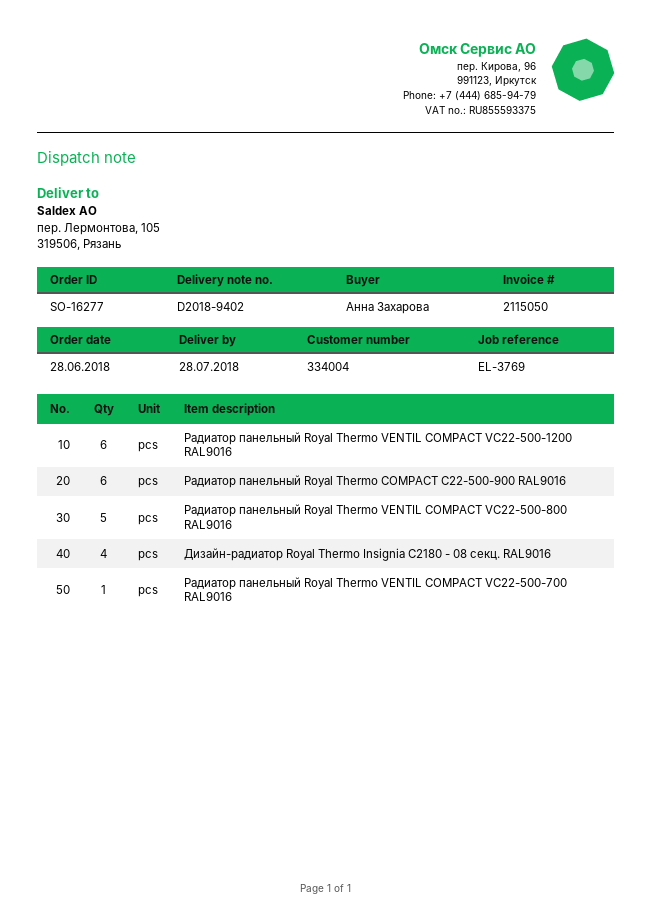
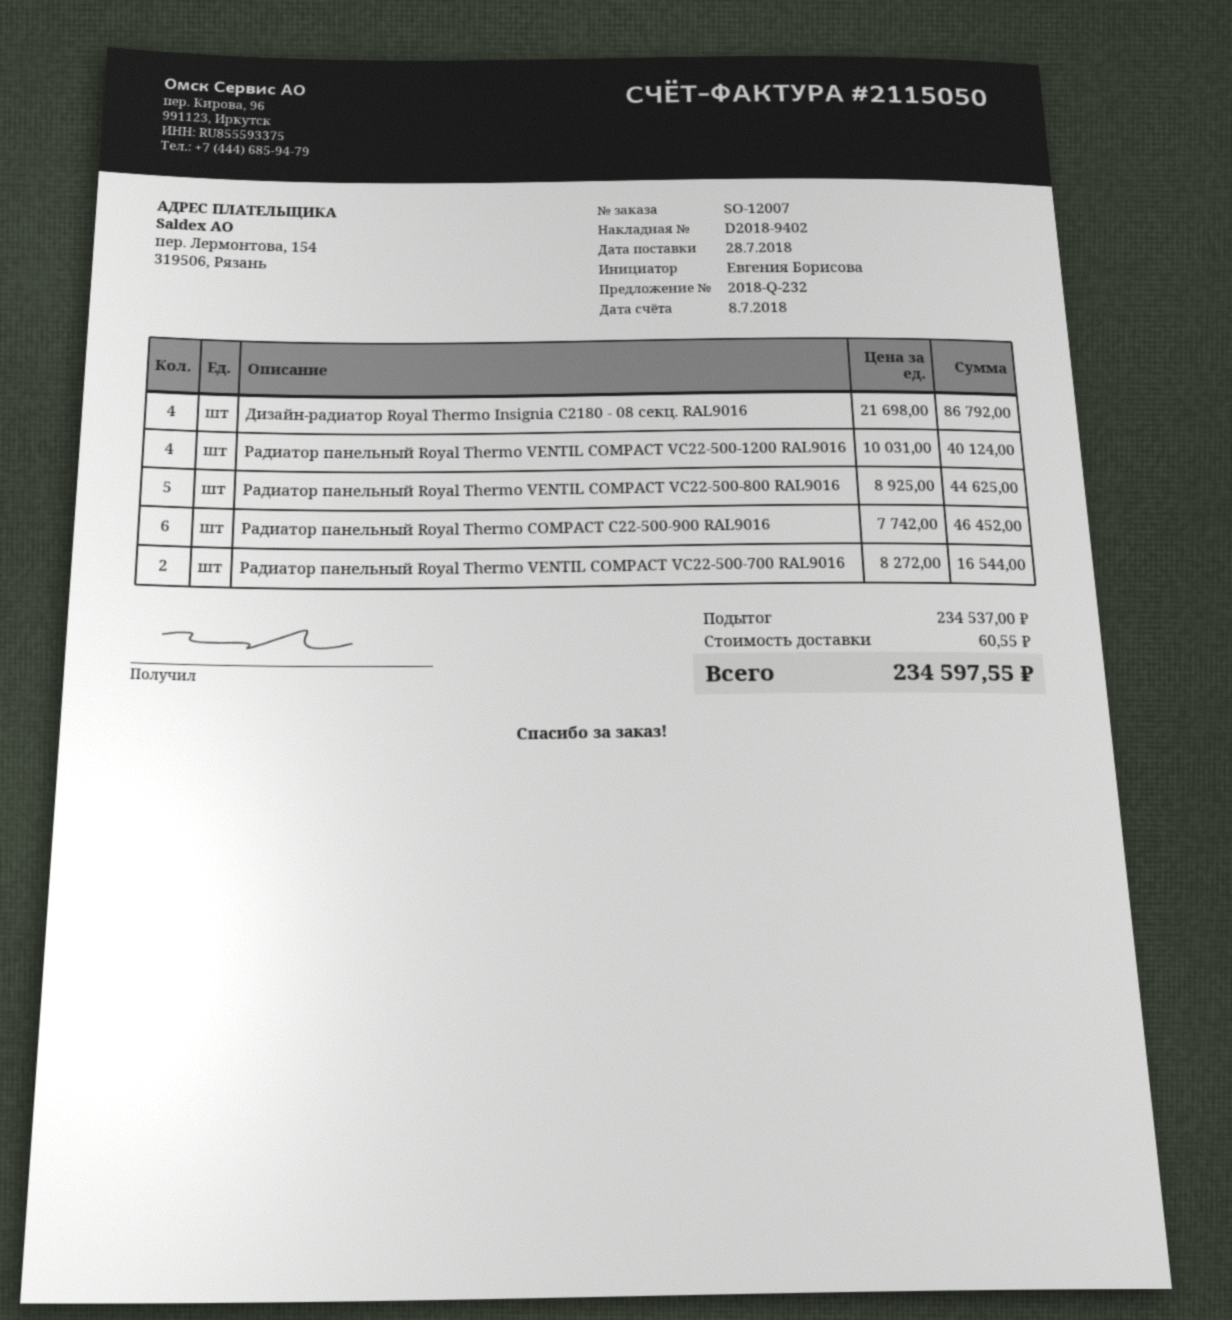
order number: SO-16277 -> SO-12007
ordered by: Анна Захарова -> Евгения Борисова
Радиатор панельный Royal Thermo VENTIL COMPACT VC22-500-1200 RAL9016: 6 -> 4
Радиатор панельный Royal Thermo VENTIL COMPACT VC22-500-700 RAL9016: 1 -> 2

